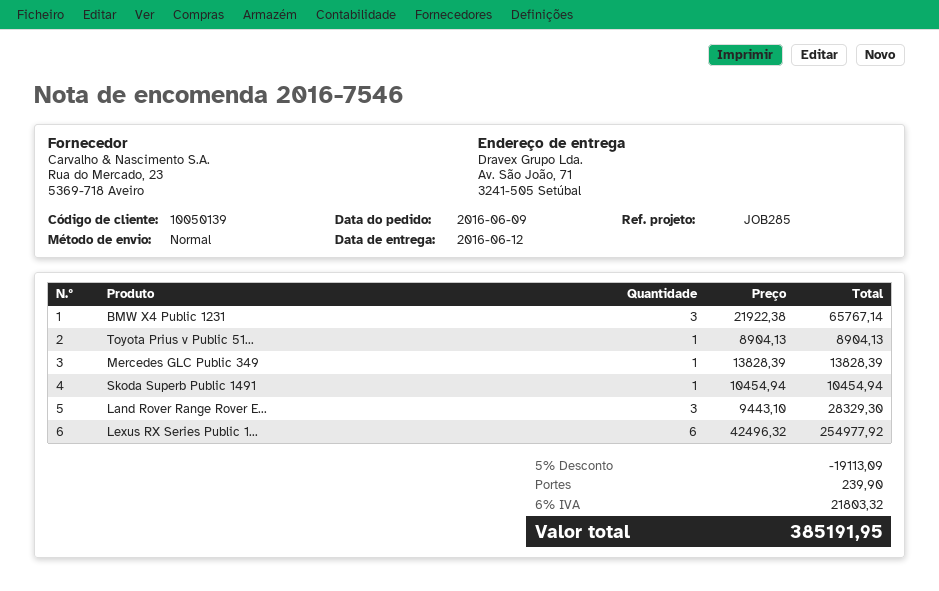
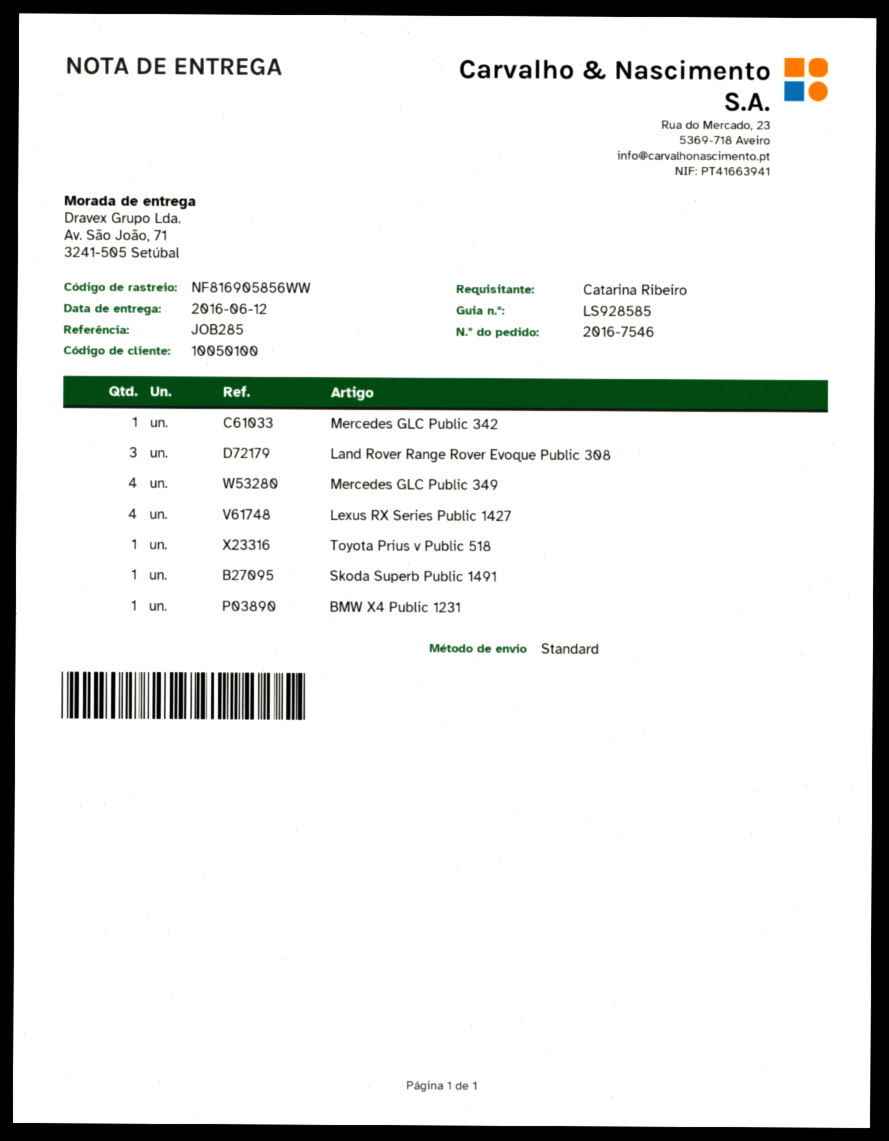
customer number: 10050139 -> 10050100
BMW X4 Public 1231: 3 -> 1
Mercedes GLC Public 349: 1 -> 4
Lexus RX Series Public 1...: 6 -> 4
Mercedes GLC Public 342: none -> 1

